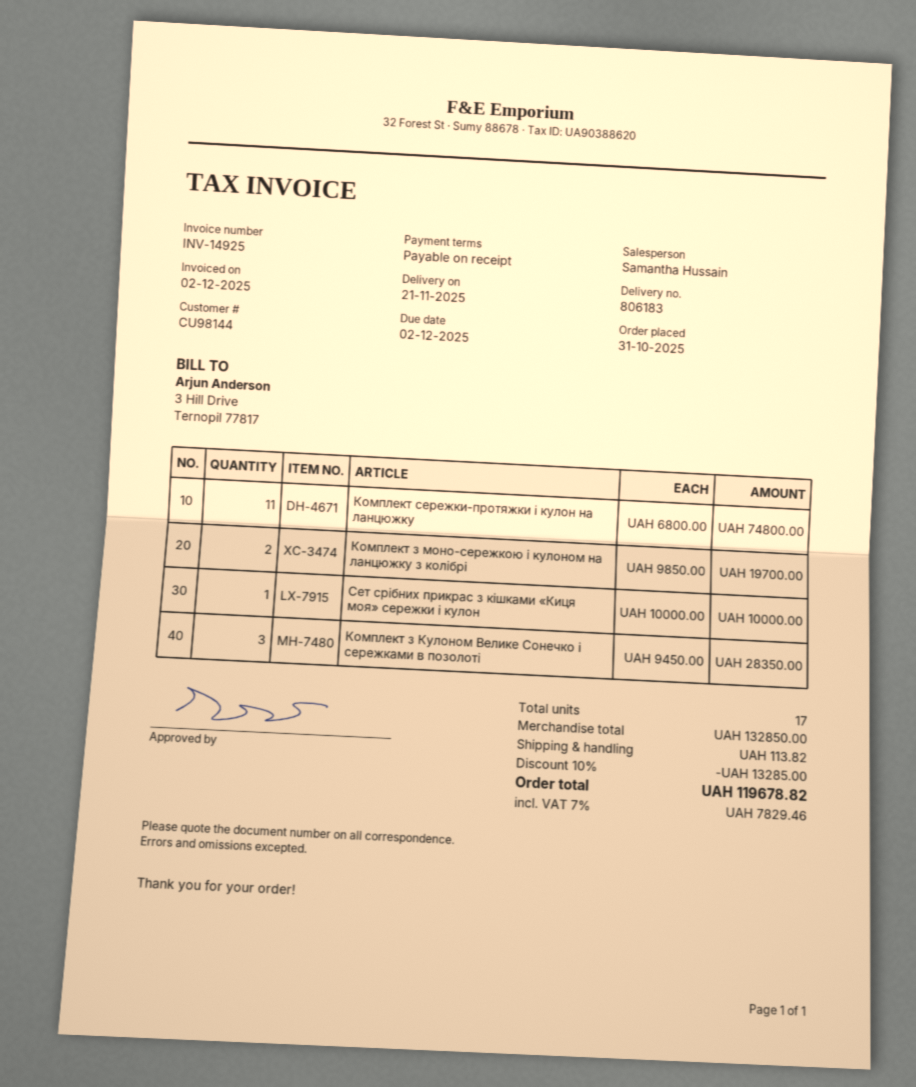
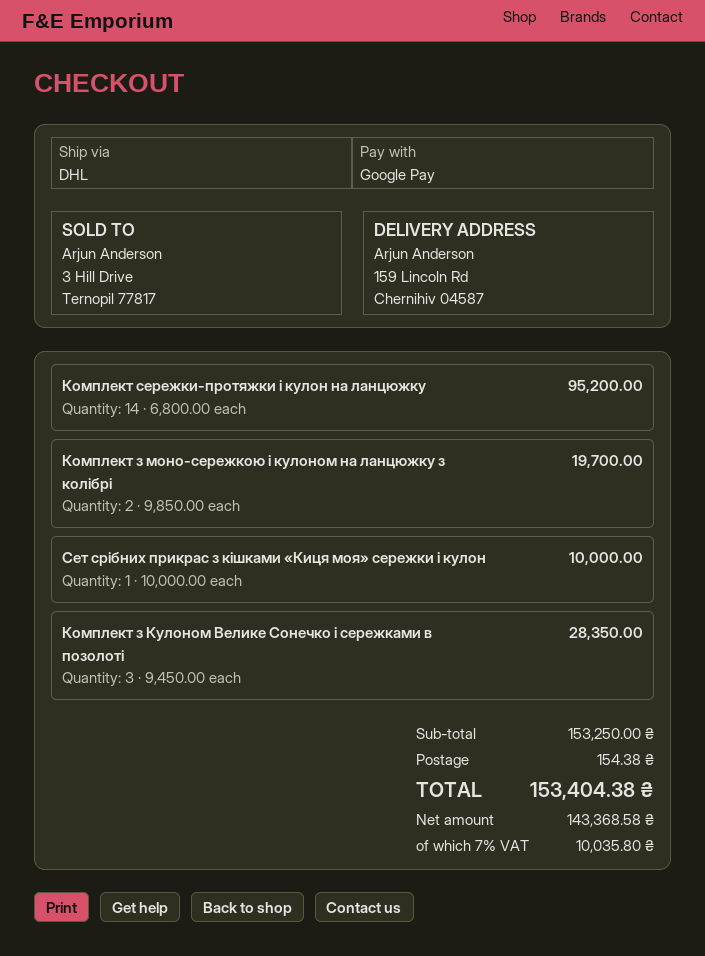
Комплект сережки-протяжки і кулон на ланцюжку: 11 x 6800.00 = 74800.00 -> 14 x 6800.00 = 95200.00
subtotal: 132850.00 -> 153250.00
discount: 10% = 13285.00 -> none
shipping: 113.82 -> 154.38
tax: 7% = 7829.46 -> 7% = 10035.80
total: 119678.82 -> 153404.38

